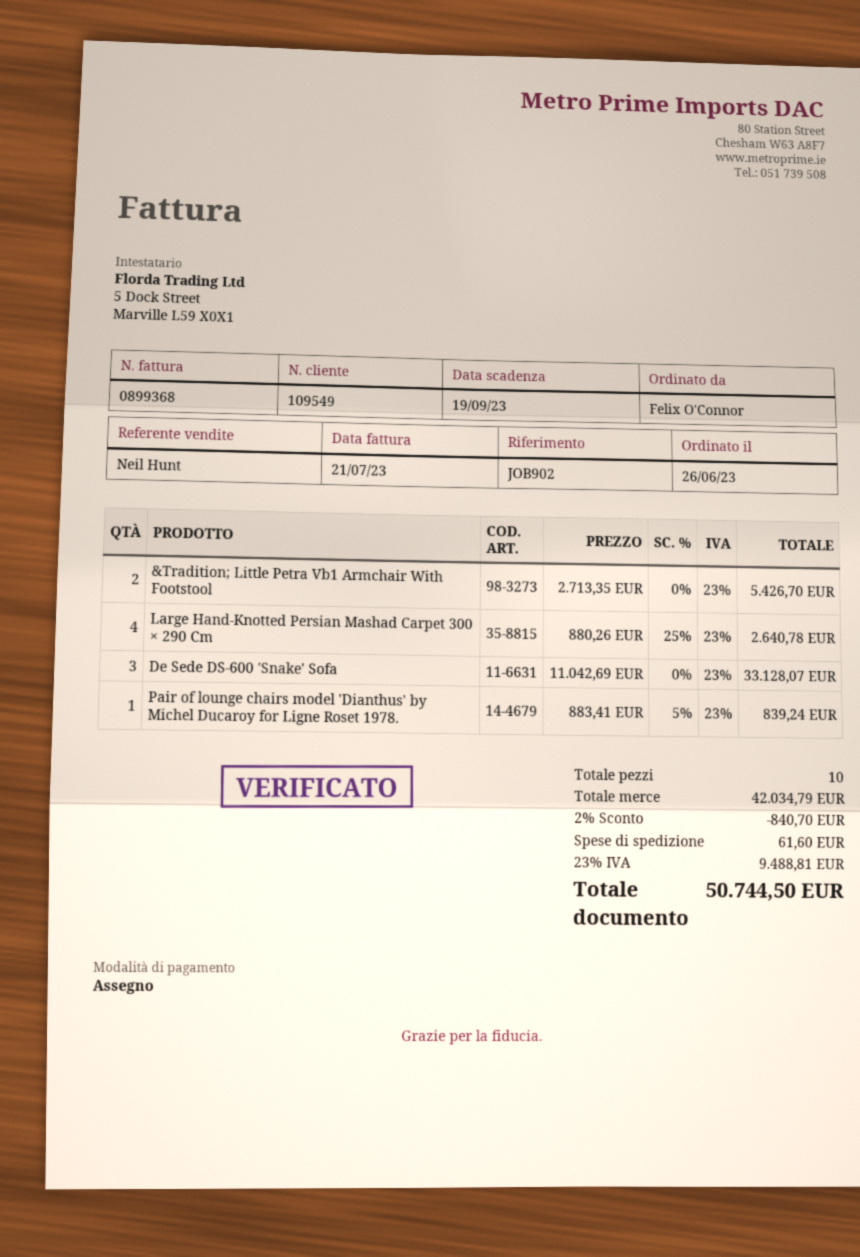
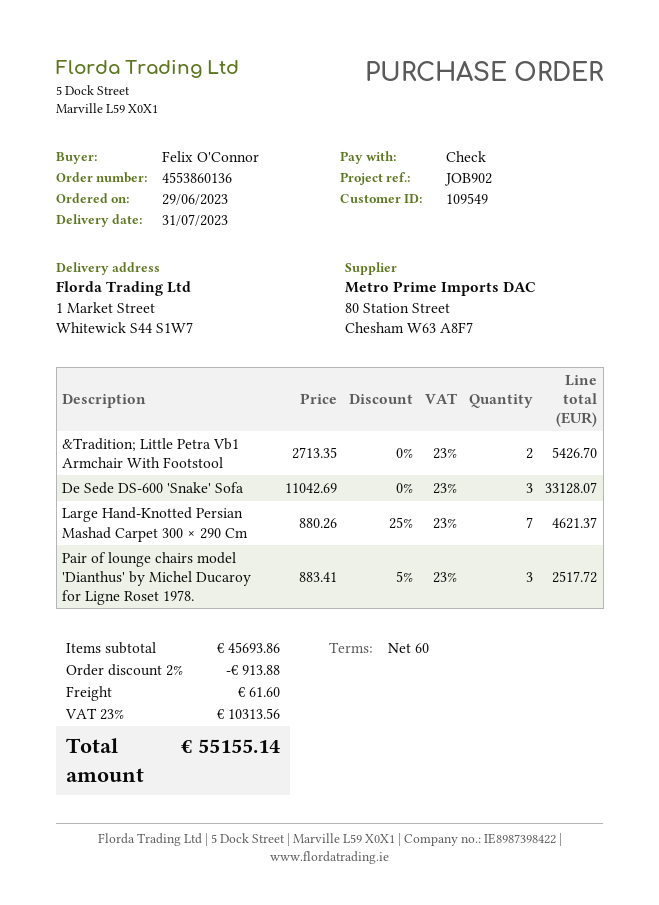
order date: 2023-06-26 -> 2023-06-29
Large Hand-Knotted Persian Mashad Carpet 300 × 290 Cm: 4 x 880.26 - 25% = 2640.78 -> 7 x 880.26 - 25% = 4621.37
Pair of lounge chairs model 'Dianthus' by Michel Ducaroy for Ligne Roset 1978.: 1 x 883.41 - 5% = 839.24 -> 3 x 883.41 - 5% = 2517.72
subtotal: 42034.79 -> 45693.86
discount: 2% = 840.70 -> 2% = 913.88
tax: 23% = 9488.81 -> 23% = 10313.56
total: 50744.50 -> 55155.14

